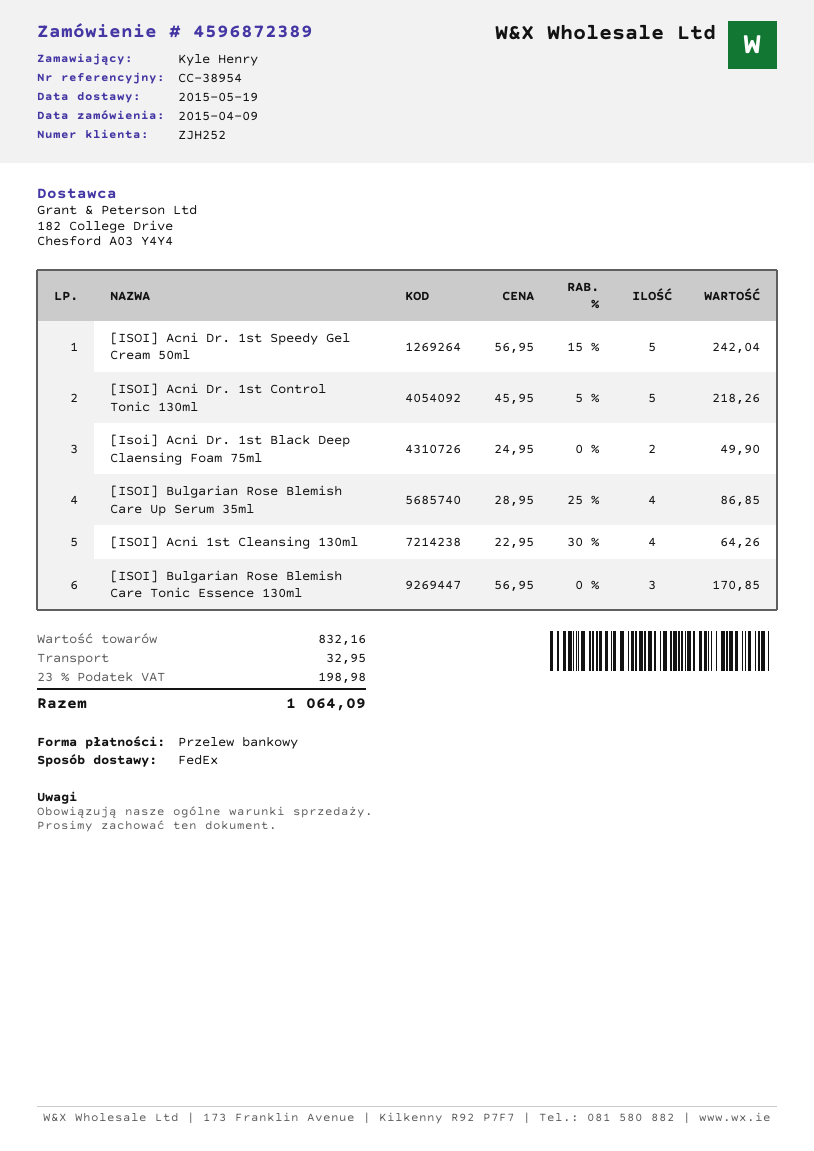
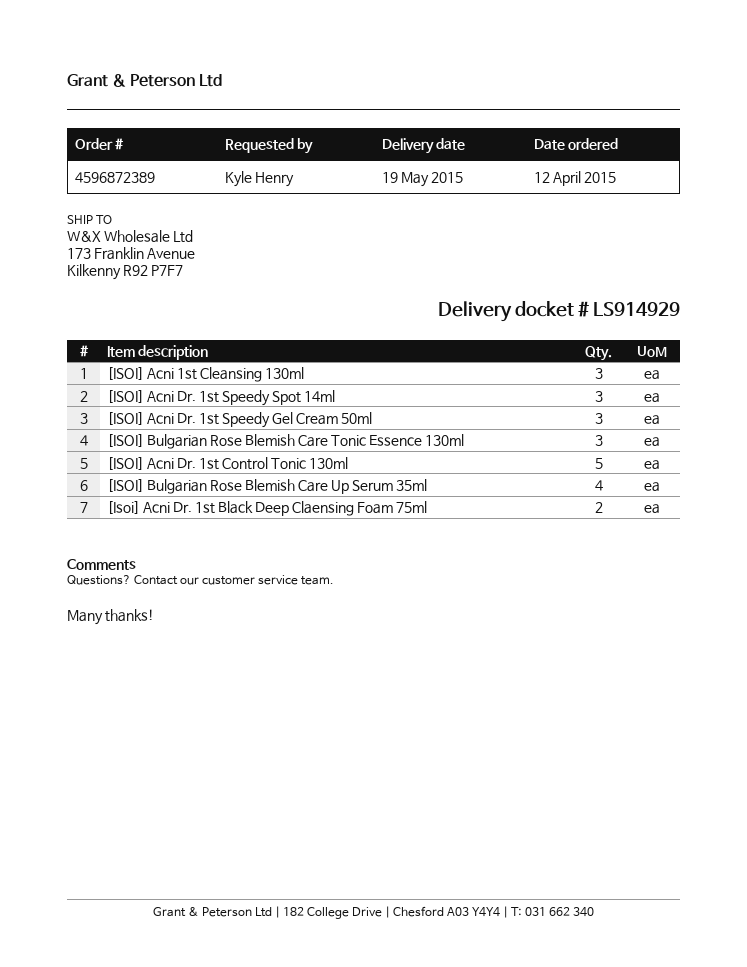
order date: 2015-04-09 -> 2015-04-12
[ISOI] Acni Dr. 1st Speedy Gel Cream 50ml: 5 -> 3
[ISOI] Acni 1st Cleansing 130ml: 4 -> 3
[ISOI] Acni Dr. 1st Speedy Spot 14ml: none -> 3

